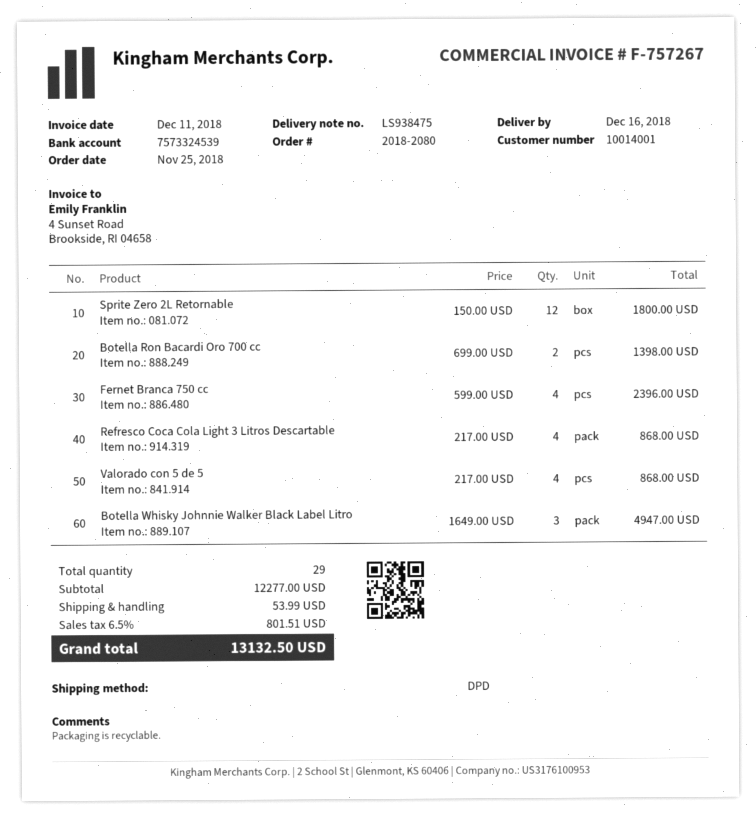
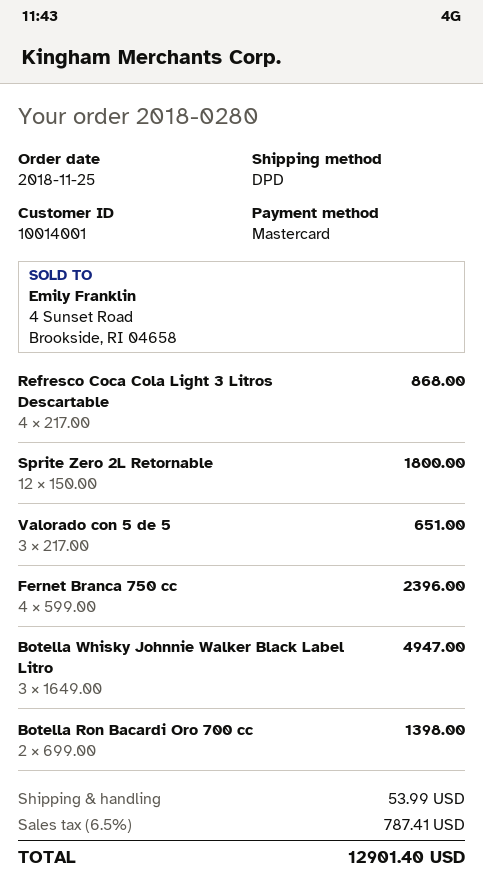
order number: 2018-2080 -> 2018-0280
Valorado con 5 de 5: 4 x 217.00 = 868.00 -> 3 x 217.00 = 651.00
tax: 6.5% = 801.51 -> 6.5% = 787.41
total: 13132.50 -> 12901.40

